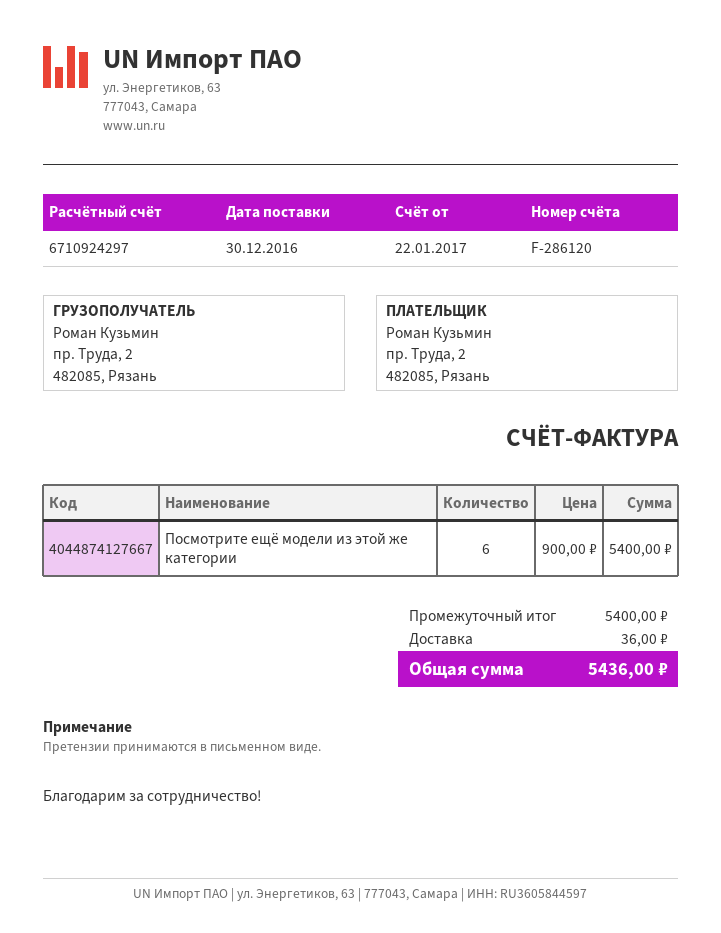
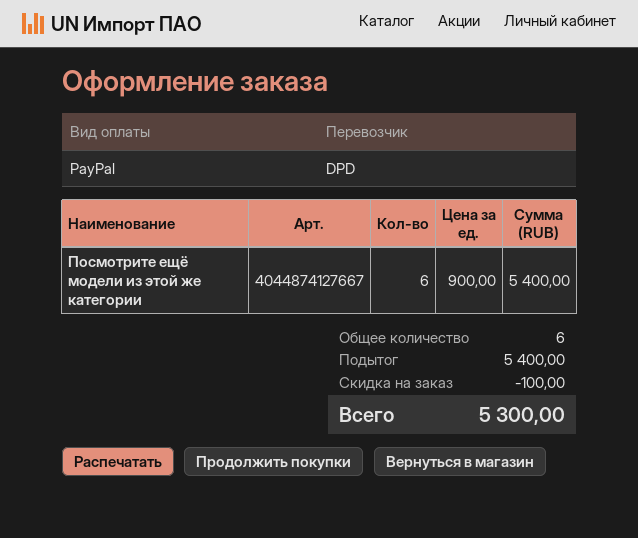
discount: none -> 100.00
shipping: 36.00 -> none
total: 5436.00 -> 5300.00

